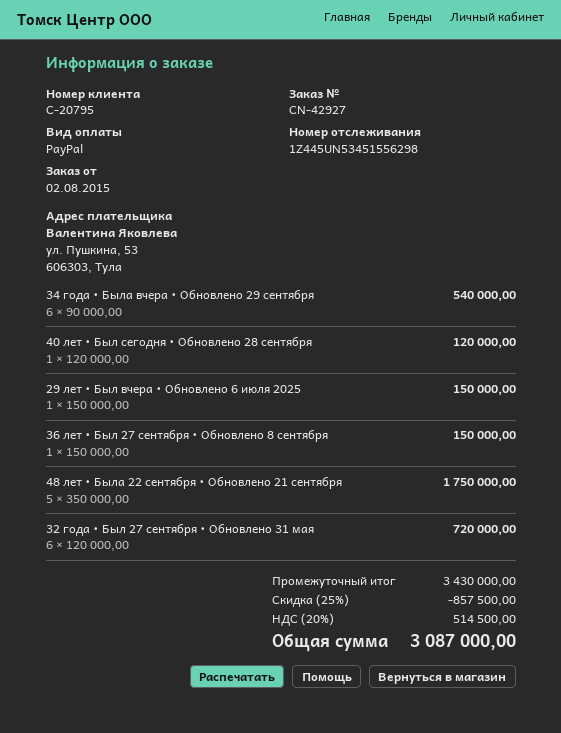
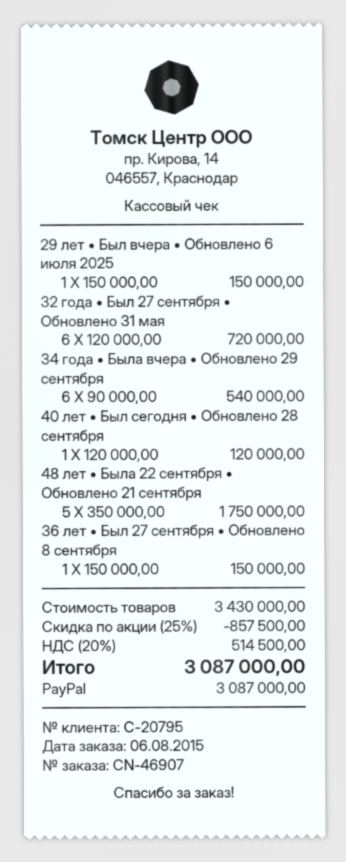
order number: CN-42927 -> CN-46907
order date: 2015-08-02 -> 2015-08-06

